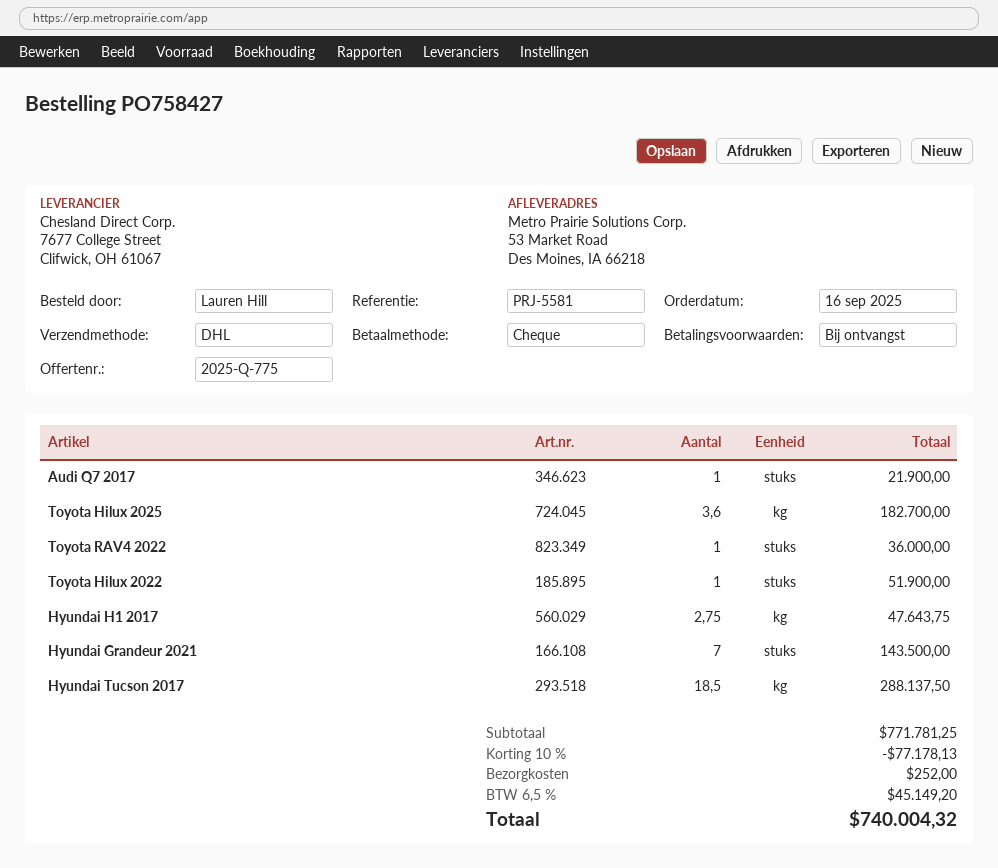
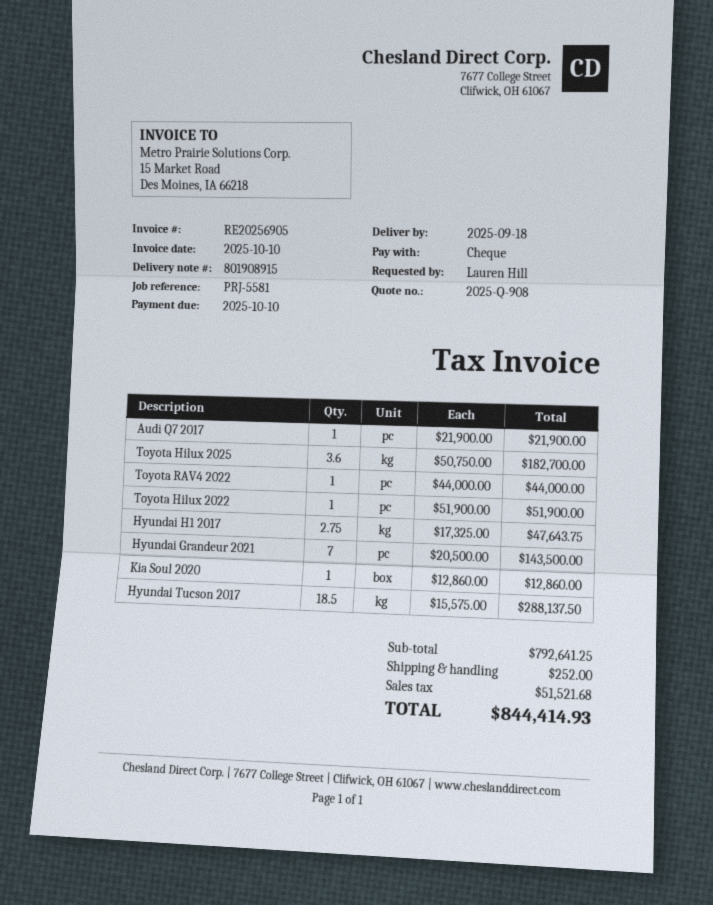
quote number: 2025-Q-775 -> 2025-Q-908
Toyota RAV4 2022: 1 for 36000.00 -> 1 for 44000.00
Kia Soul 2020: none -> 1 for 12860.00
subtotal: 771781.25 -> 792641.25
discount: 10% = 77178.13 -> none
tax: 45149.20 -> 51521.68
total: 740004.32 -> 844414.93

